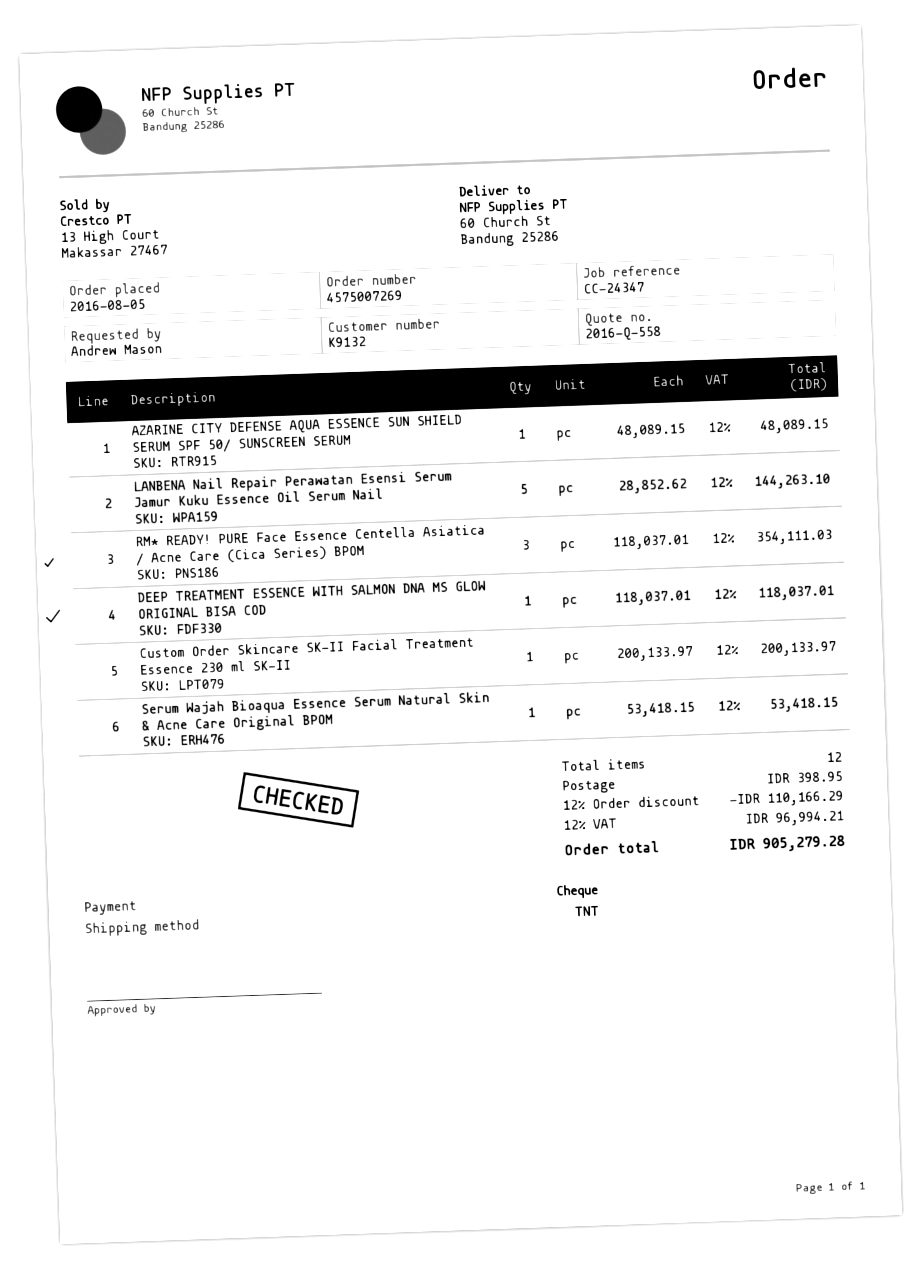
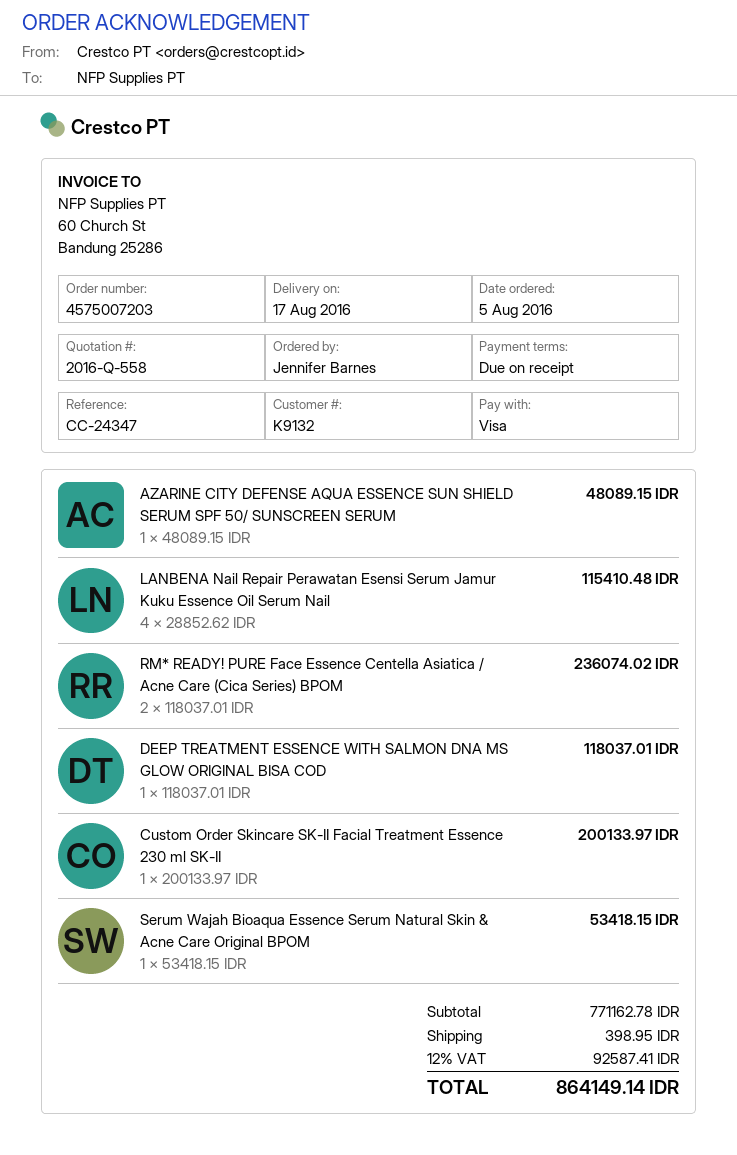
order number: 4575007269 -> 4575007203
ordered by: Andrew Mason -> Jennifer Barnes
payment method: cheque -> Visa
LANBENA Nail Repair Perawatan Esensi Serum Jamur Kuku Essence Oil Serum Nail: 5 x 28852.62 = 144263.10 -> 4 x 28852.62 = 115410.48
RM* READY! PURE Face Essence Centella Asiatica / Acne Care (Cica Series) BPOM: 3 x 118037.01 = 354111.03 -> 2 x 118037.01 = 236074.02
discount: 12% = 110166.29 -> none
tax: 12% = 96994.21 -> 12% = 92587.41
total: 905279.28 -> 864149.14

